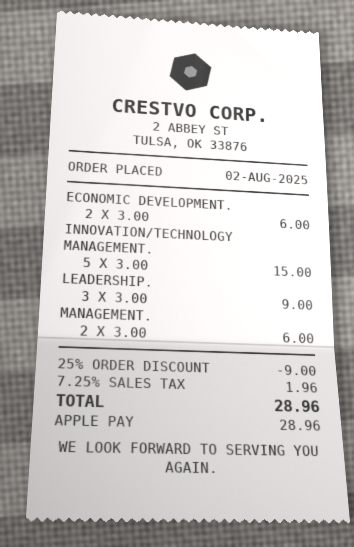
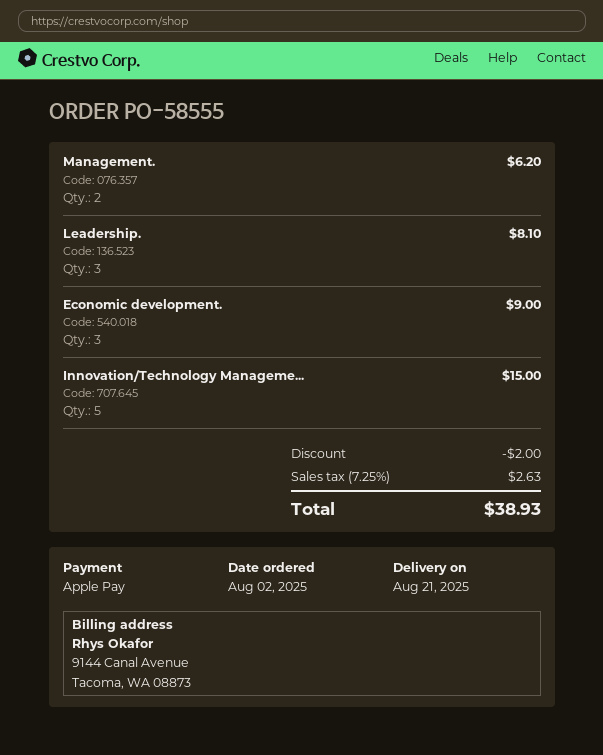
ECONOMIC DEVELOPMENT.: 2 for 6.00 -> 3 for 9.00
LEADERSHIP.: 3 for 9.00 -> 3 for 8.10
MANAGEMENT.: 2 for 6.00 -> 2 for 6.20
discount: 9.00 -> 2.00
tax: 7.25% = 1.96 -> 7.25% = 2.63
total: 28.96 -> 38.93

